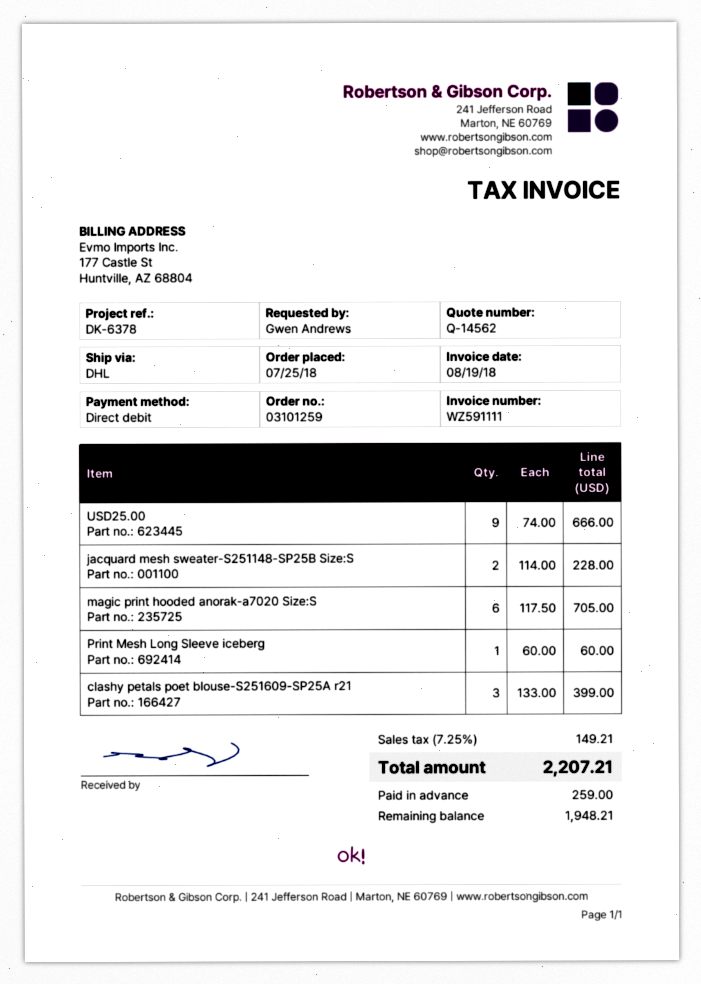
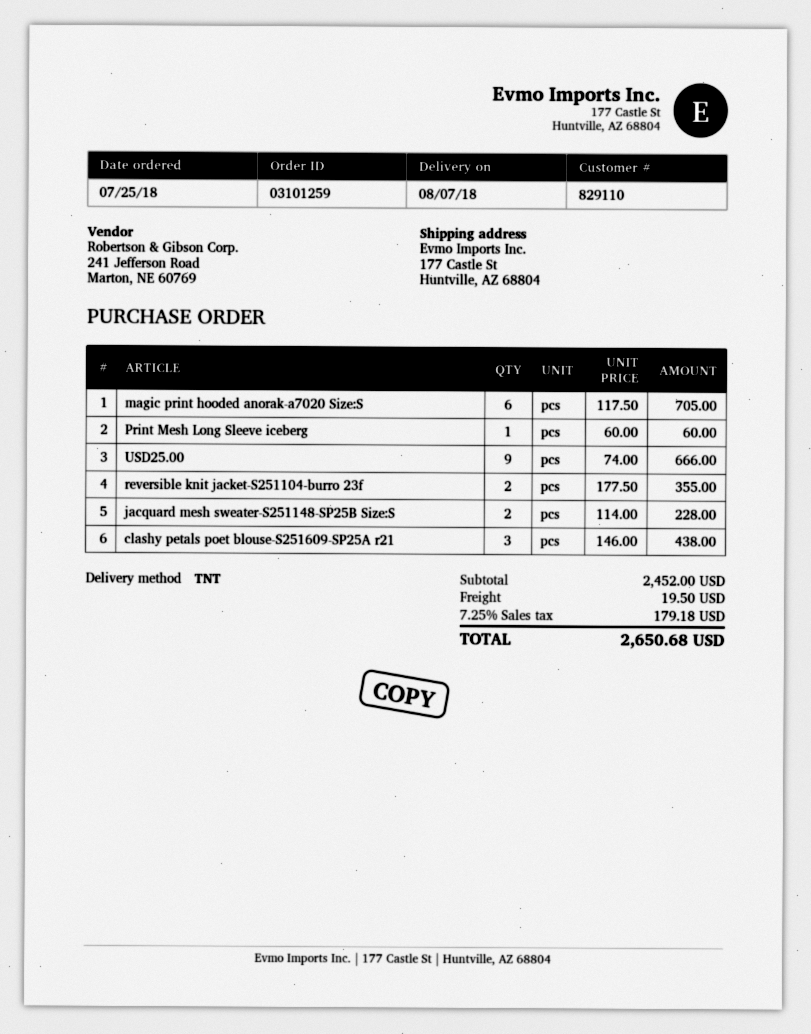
shipping method: DHL -> TNT
clashy petals poet blouse-S251609-SP25A r21: 3 x 133.00 = 399.00 -> 3 x 146.00 = 438.00
reversible knit jacket-S251104-burro 23f: none -> 2 x 177.50 = 355.00
shipping: none -> 19.50
tax: 7.25% = 149.21 -> 7.25% = 179.18
total: 2207.21 -> 2650.68

